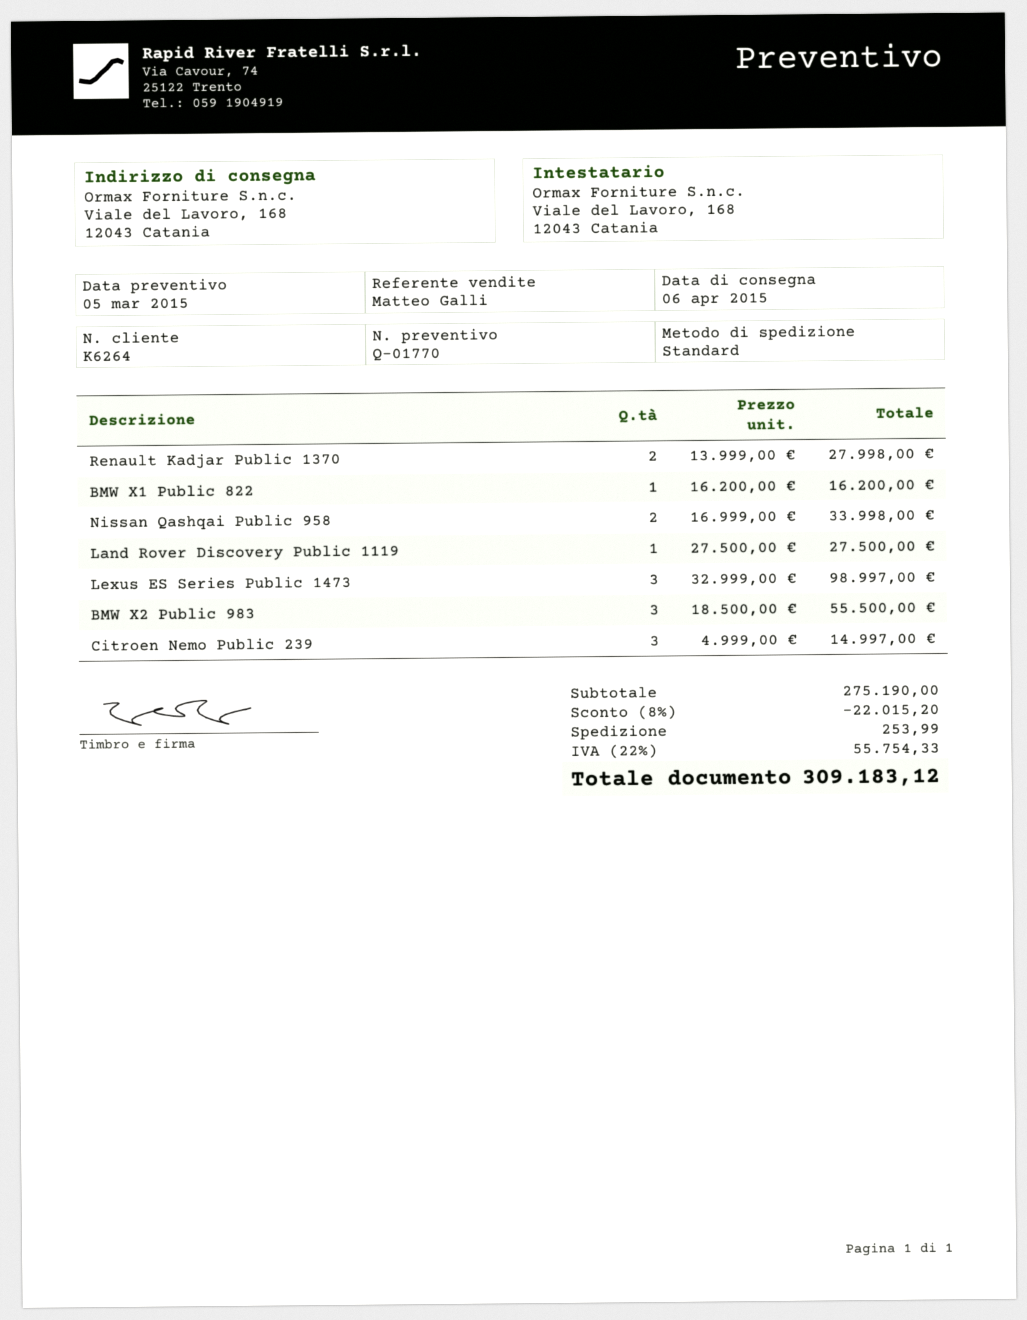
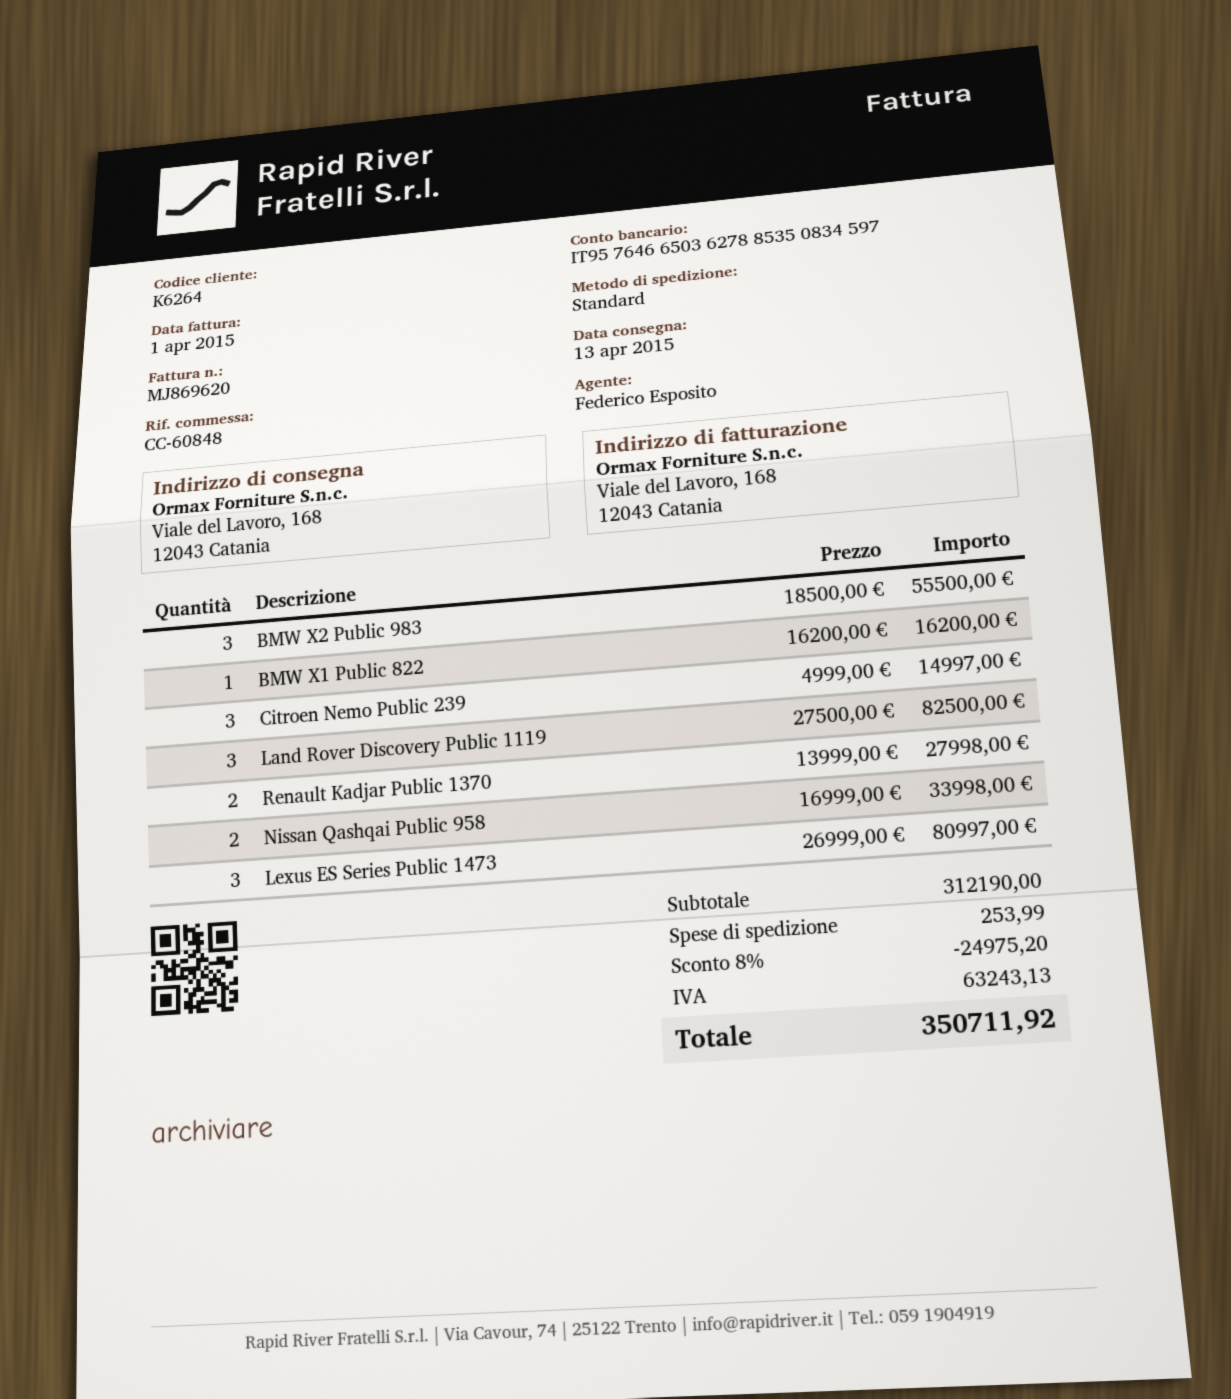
delivery date: 2015-04-06 -> 2015-04-13
sales rep: Matteo Galli -> Federico Esposito
Land Rover Discovery Public 1119: 1 x 27500.00 = 27500.00 -> 3 x 27500.00 = 82500.00
Lexus ES Series Public 1473: 3 x 32999.00 = 98997.00 -> 3 x 26999.00 = 80997.00
subtotal: 275190.00 -> 312190.00
discount: 8% = 22015.20 -> 8% = 24975.20
tax: 55754.33 -> 63243.13
total: 309183.12 -> 350711.92

